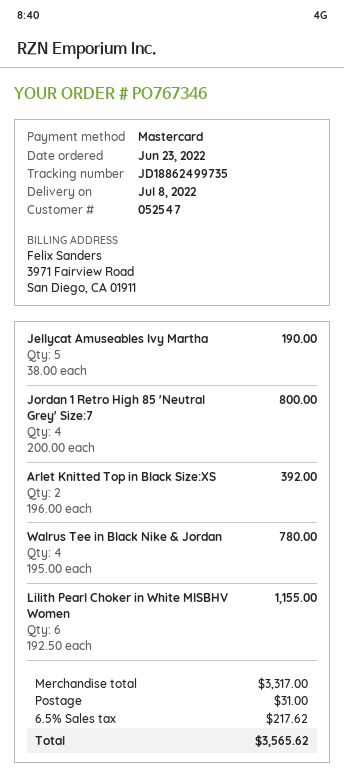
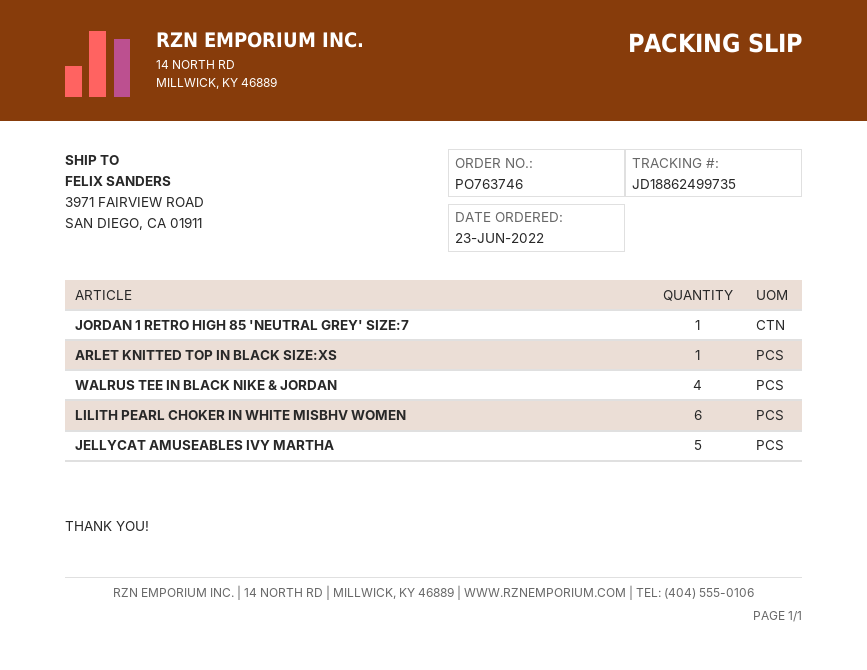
order number: PO767346 -> PO763746
Jordan 1 Retro High 85 'Neutral Grey' Size:7: 4 -> 1
Arlet Knitted Top in Black Size:XS: 2 -> 1

